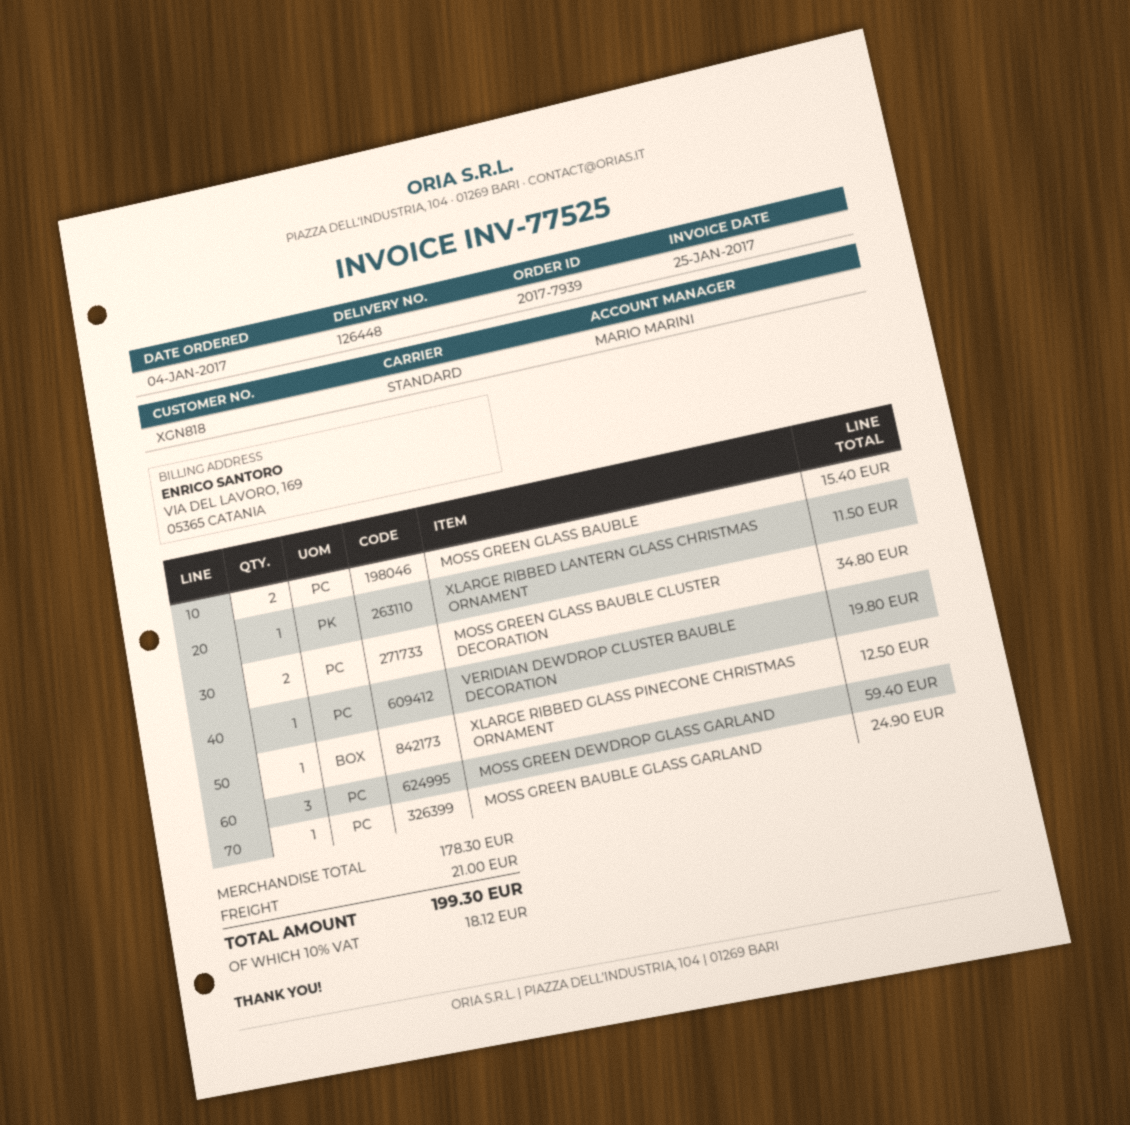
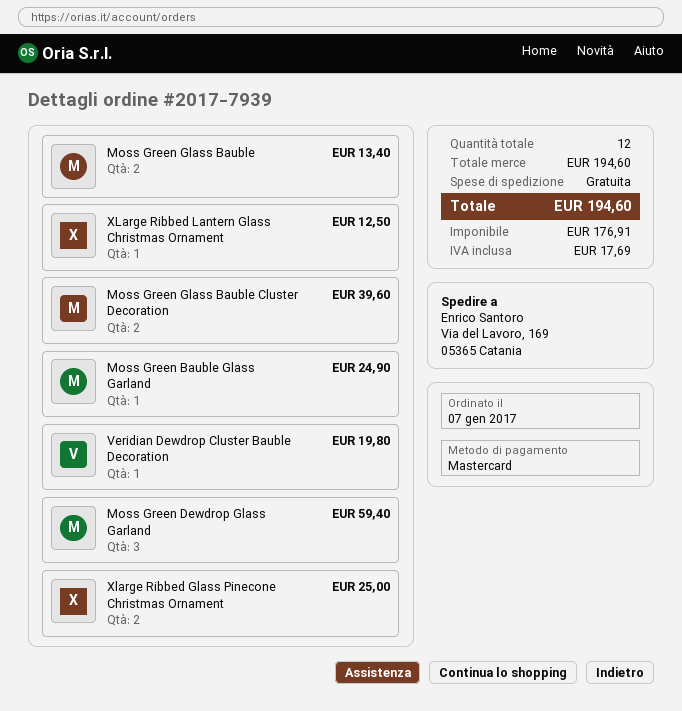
order date: 2017-01-04 -> 2017-01-07
MOSS GREEN GLASS BAUBLE: 2 for 15.40 -> 2 for 13.40
XLARGE RIBBED LANTERN GLASS CHRISTMAS ORNAMENT: 1 for 11.50 -> 1 for 12.50
MOSS GREEN GLASS BAUBLE CLUSTER DECORATION: 2 for 34.80 -> 2 for 39.60
XLARGE RIBBED GLASS PINECONE CHRISTMAS ORNAMENT: 1 for 12.50 -> 2 for 25.00
subtotal: 178.30 -> 194.60
shipping: 21.00 -> 0.00
tax: 18.12 -> 17.69
total: 199.30 -> 194.60

